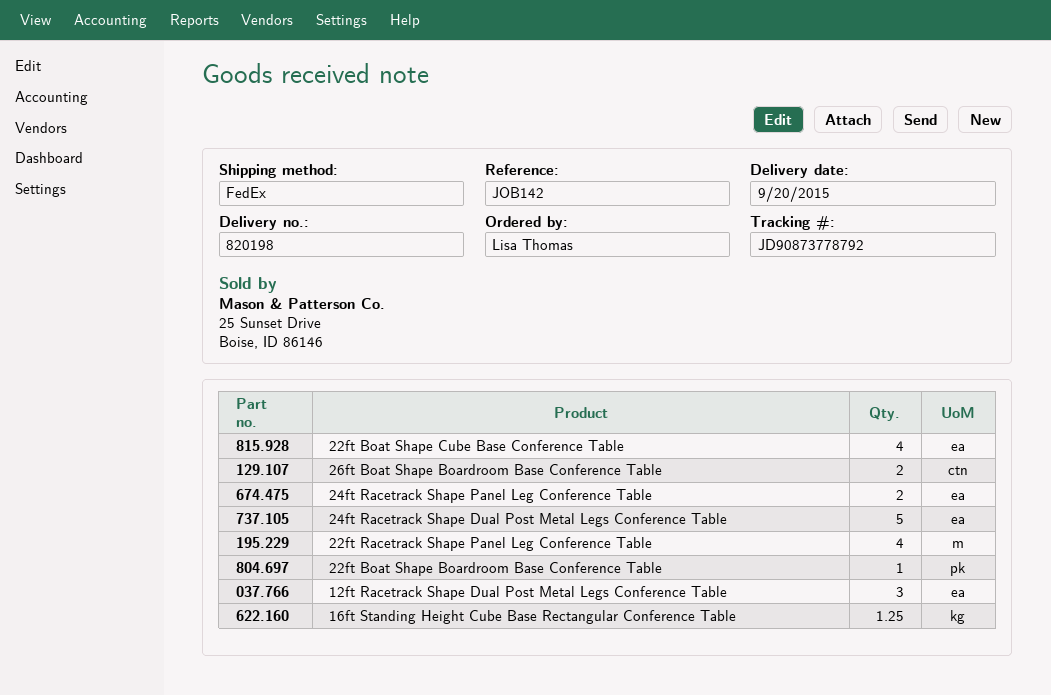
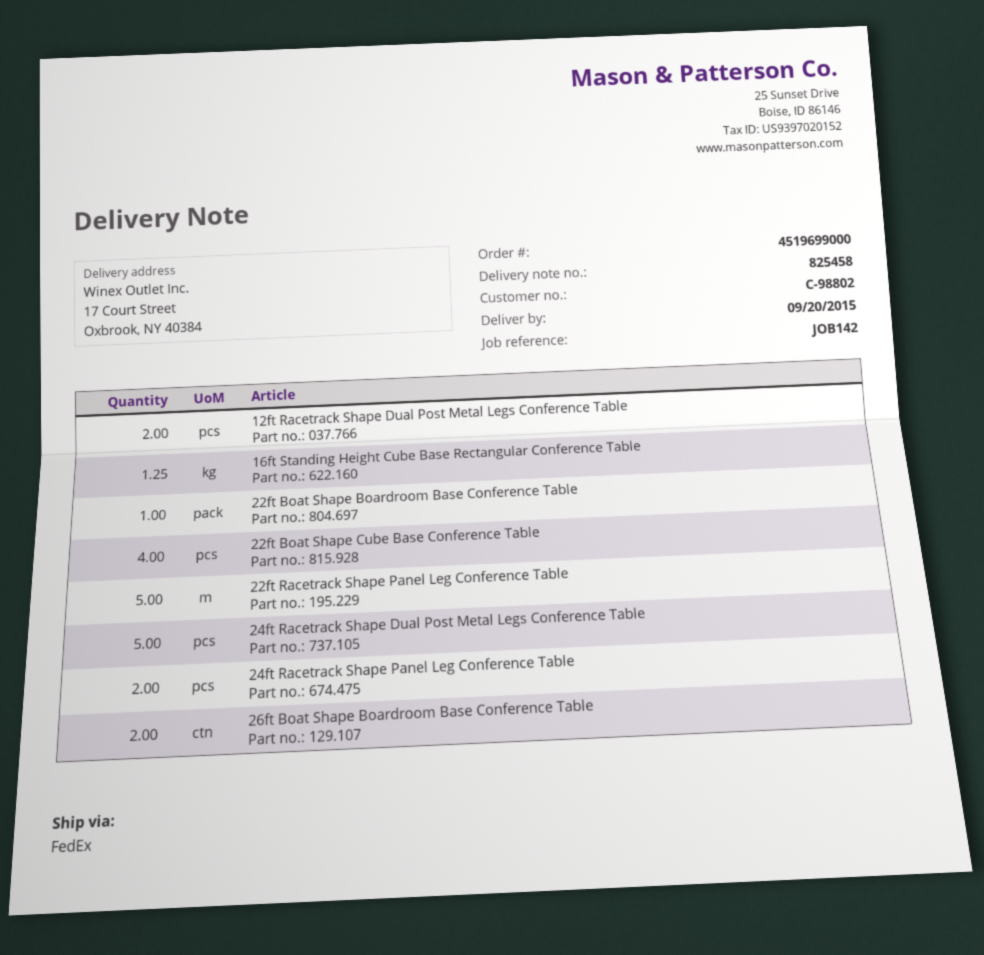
delivery note number: 820198 -> 825458
22ft Racetrack Shape Panel Leg Conference Table: 4 -> 5
12ft Racetrack Shape Dual Post Metal Legs Conference Table: 3 -> 2

